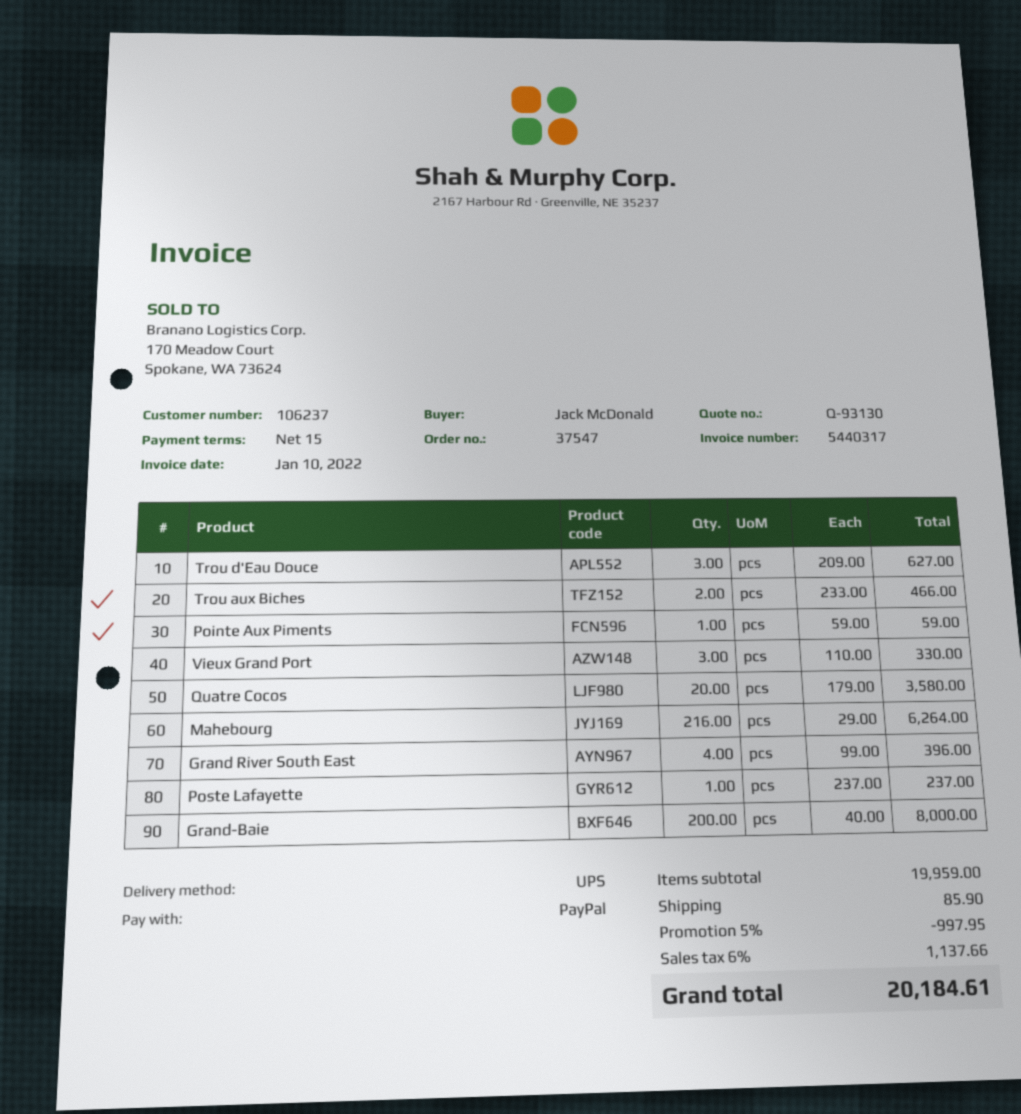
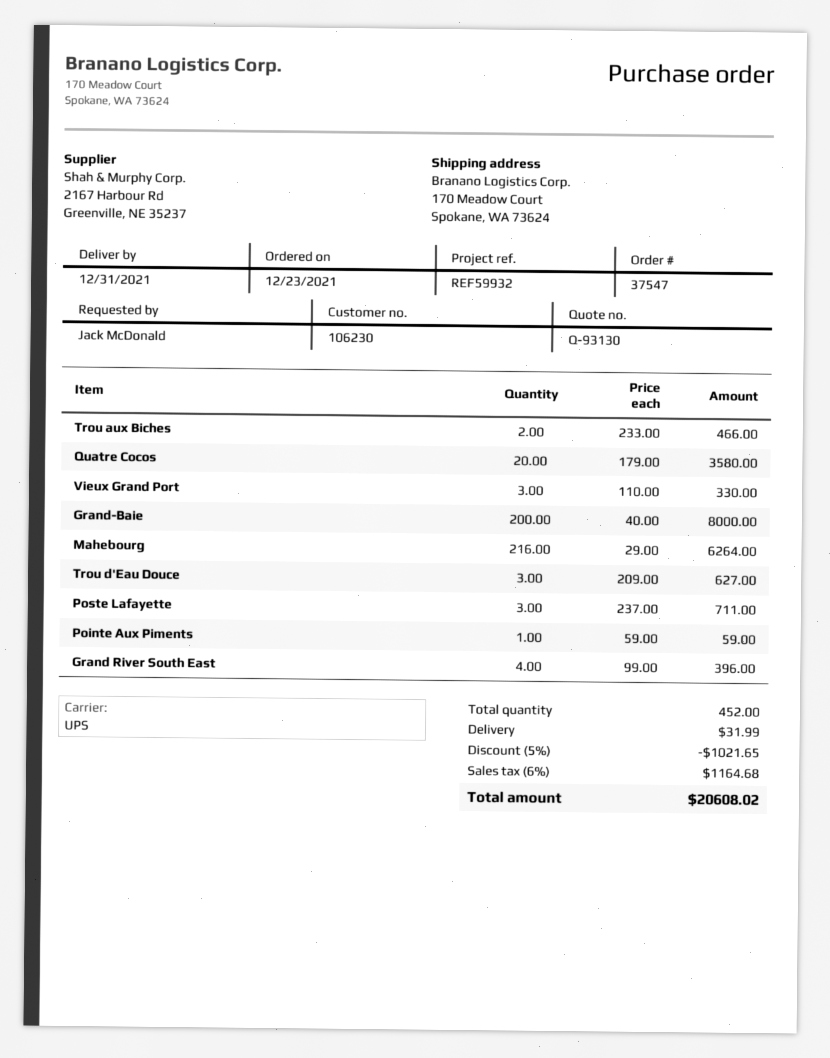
customer number: 106237 -> 106230
Poste Lafayette: 1 x 237.00 = 237.00 -> 3 x 237.00 = 711.00
discount: 5% = 997.95 -> 5% = 1021.65
shipping: 85.90 -> 31.99
tax: 6% = 1137.66 -> 6% = 1164.68
total: 20184.61 -> 20608.02

